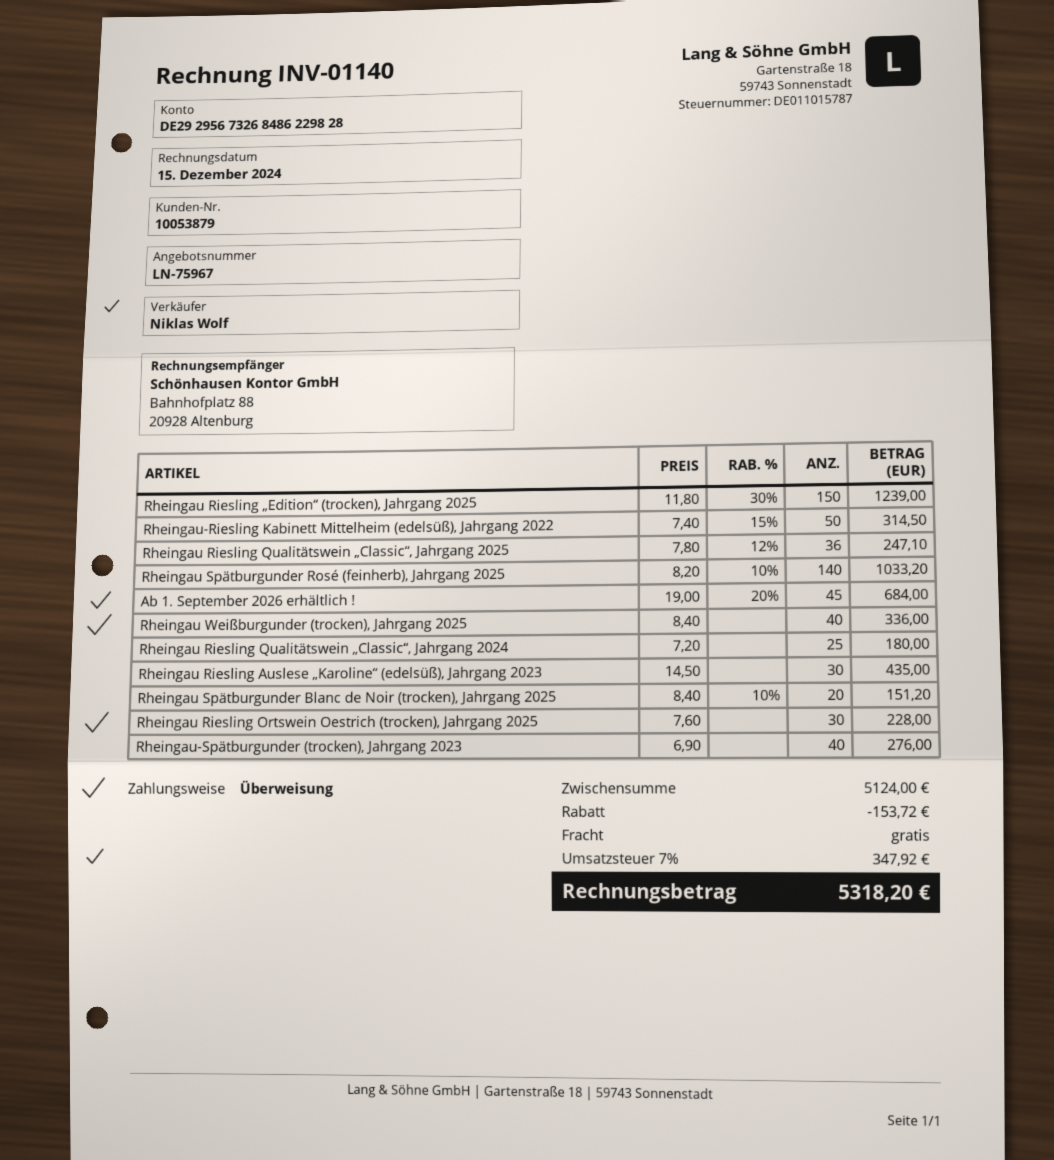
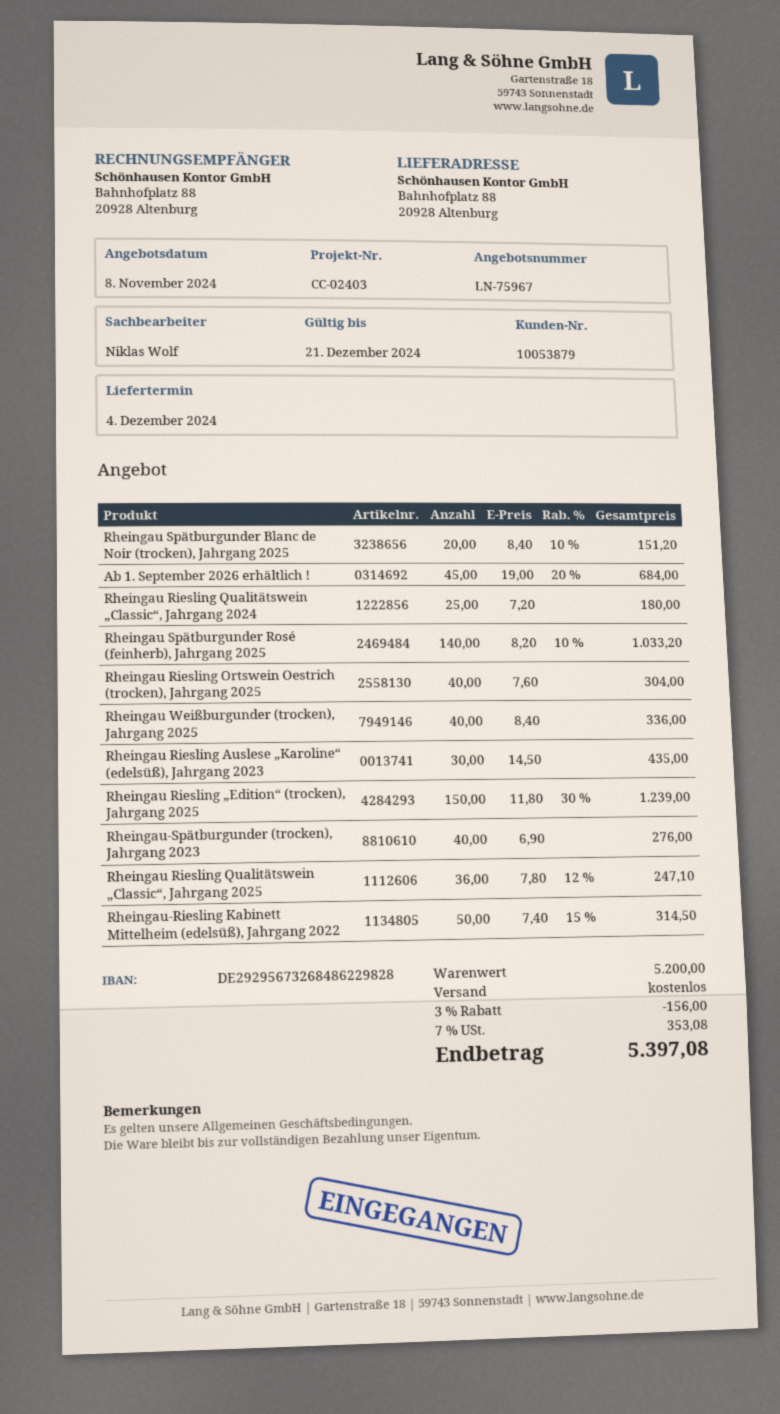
Rheingau Riesling Ortswein Oestrich (trocken), Jahrgang 2025: 30 x 7.60 = 228.00 -> 40 x 7.60 = 304.00
subtotal: 5124.00 -> 5200.00
discount: 153.72 -> 156.00
tax: 7% = 347.92 -> 7% = 353.08
total: 5318.20 -> 5397.08

